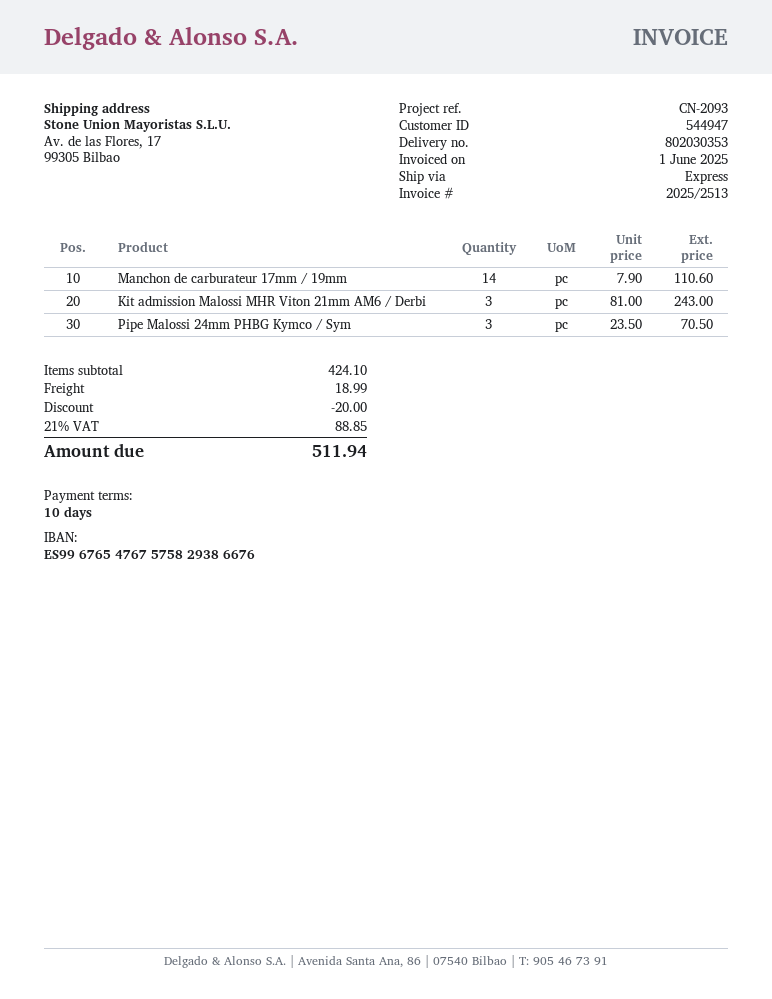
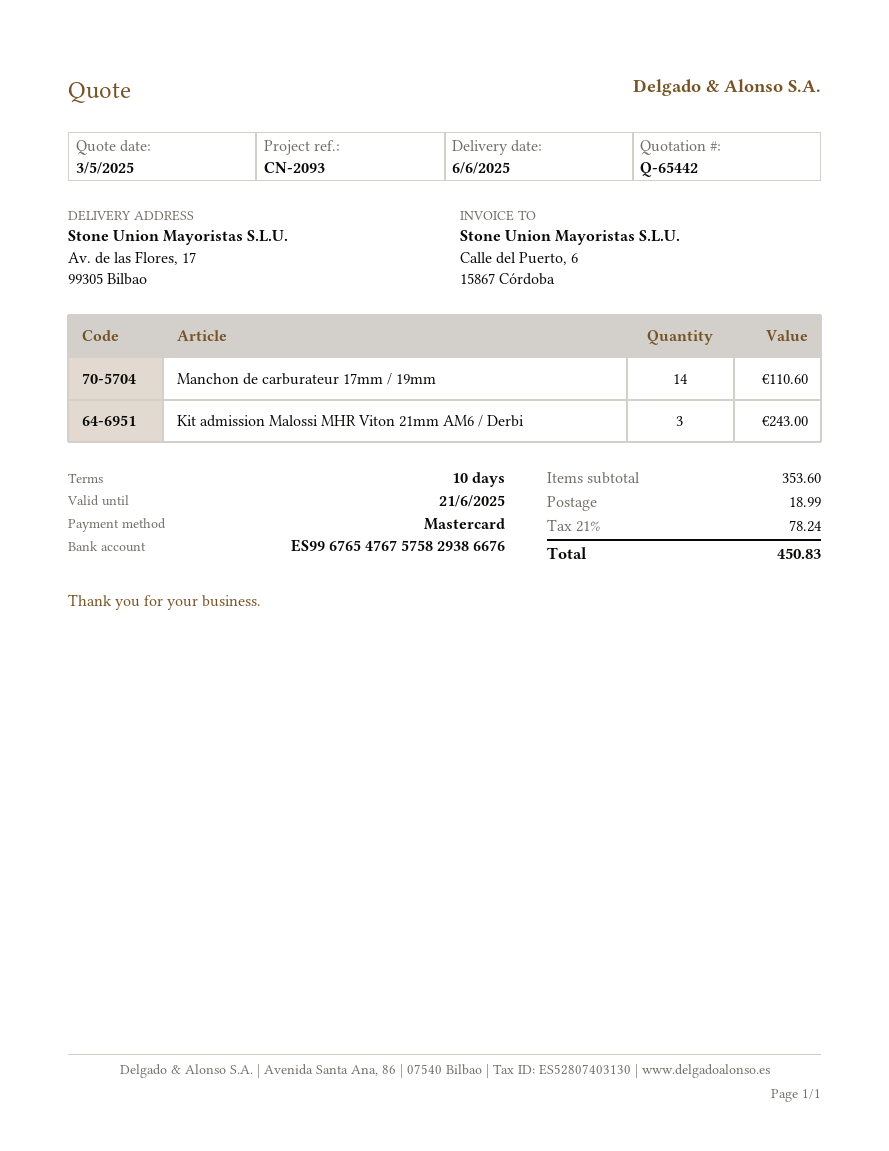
Pipe Malossi 24mm PHBG Kymco / Sym: 3 for 70.50 -> none
subtotal: 424.10 -> 353.60
discount: 20.00 -> none
tax: 21% = 88.85 -> 21% = 78.24
total: 511.94 -> 450.83

